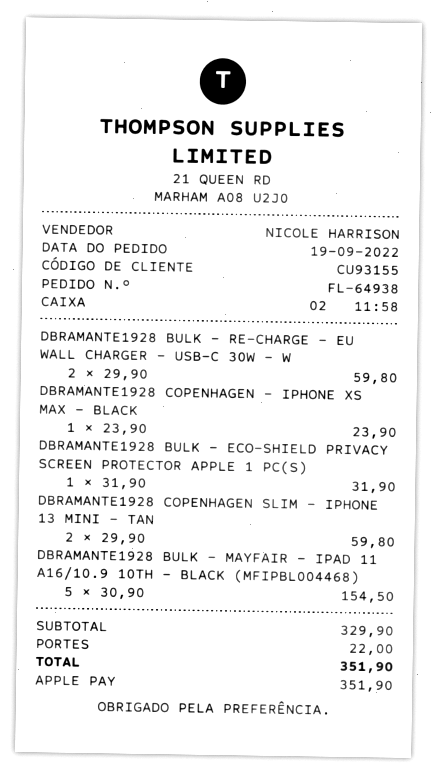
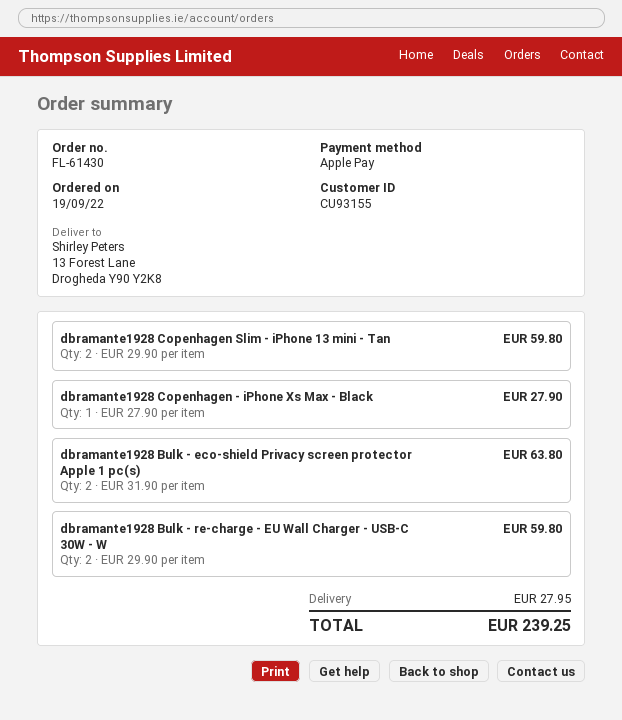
order number: FL-64938 -> FL-61430
DBRAMANTE1928 COPENHAGEN - IPHONE XS MAX - BLACK: 1 x 23.90 = 23.90 -> 1 x 27.90 = 27.90
DBRAMANTE1928 BULK - ECO-SHIELD PRIVACY SCREEN PROTECTOR APPLE 1 PC(S): 1 x 31.90 = 31.90 -> 2 x 31.90 = 63.80
DBRAMANTE1928 BULK - MAYFAIR - IPAD 11 A16/10.9 10TH - BLACK (MFIPBL004468): 5 x 30.90 = 154.50 -> none
shipping: 22.00 -> 27.95
total: 351.90 -> 239.25

